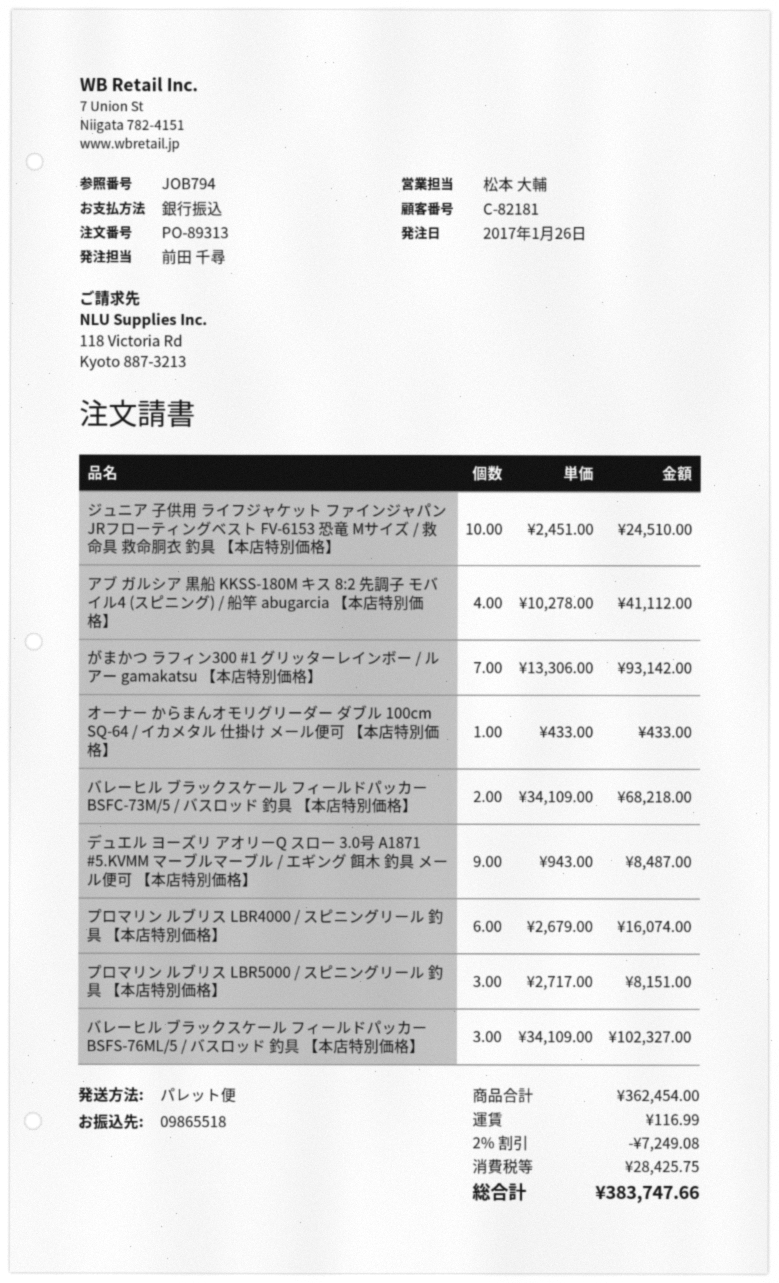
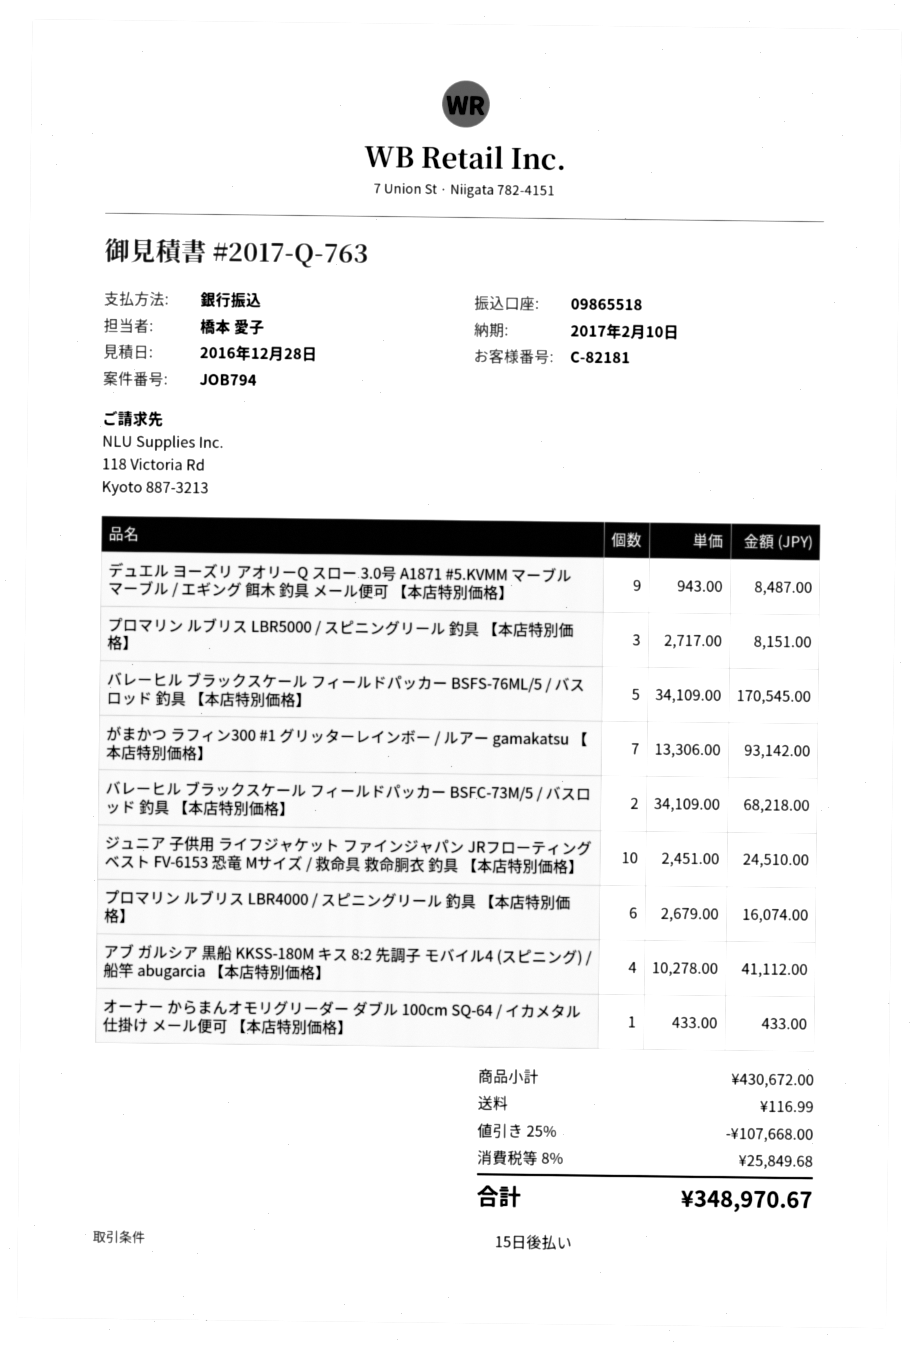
sales rep: 松本 大輔 -> 橋本 愛子
バレーヒル ブラックスケール フィールドパッカー BSFS-76ML/5 / バスロッド 釣具 【本店特別価格】: 3 x 34109.00 = 102327.00 -> 5 x 34109.00 = 170545.00
subtotal: 362454.00 -> 430672.00
discount: 2% = 7249.08 -> 25% = 107668.00
tax: 28425.75 -> 25849.68
total: 383747.66 -> 348970.67

